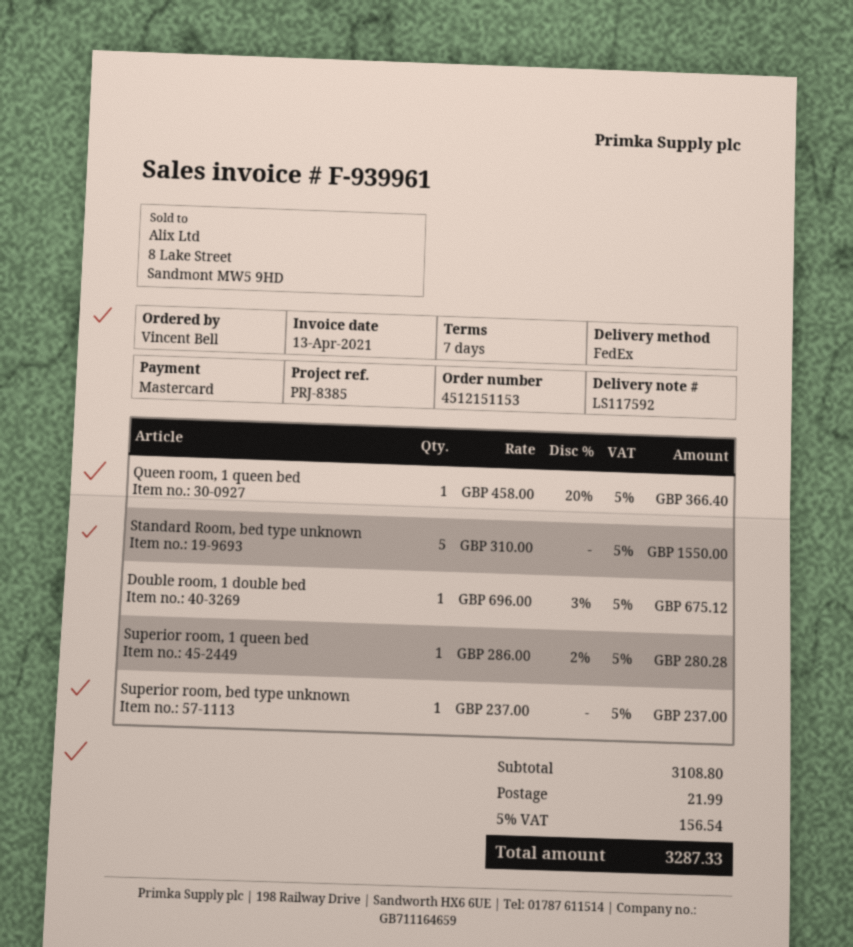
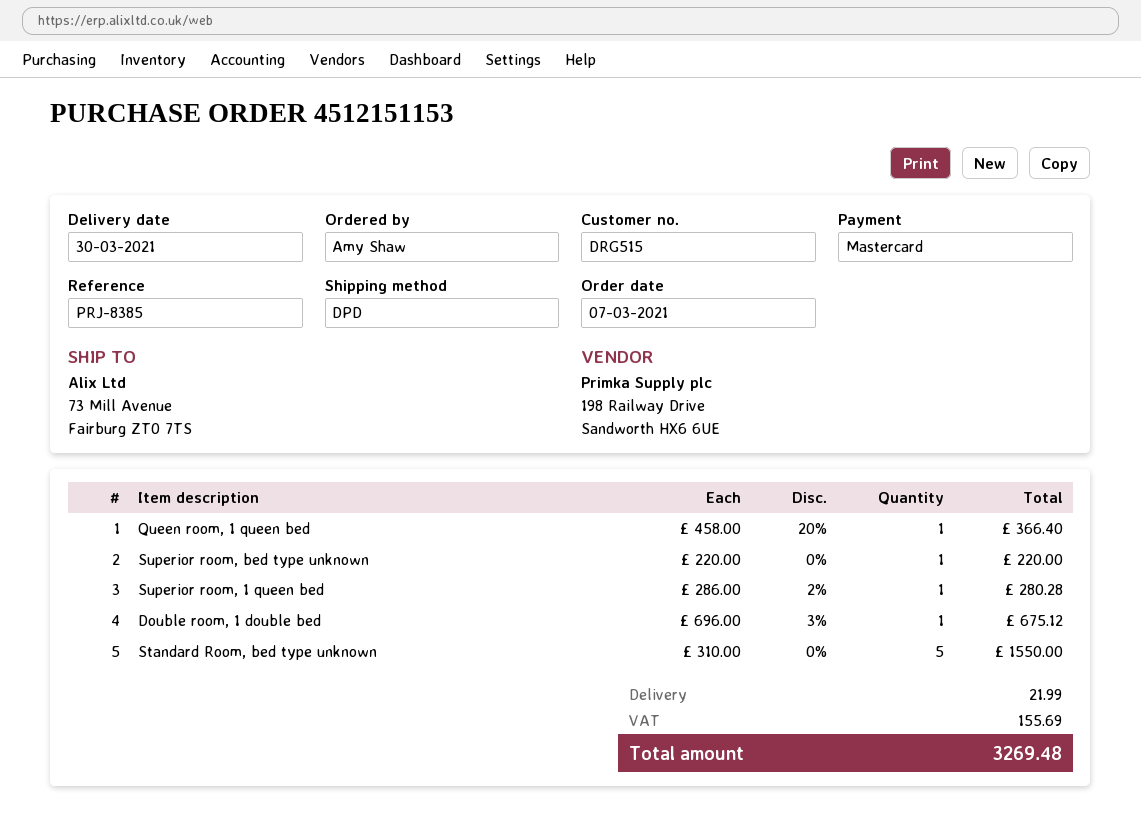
ordered by: Vincent Bell -> Amy Shaw
shipping method: FedEx -> DPD
Superior room, bed type unknown: 1 x 237.00 = 237.00 -> 1 x 220.00 = 220.00
tax: 156.54 -> 155.69
total: 3287.33 -> 3269.48

